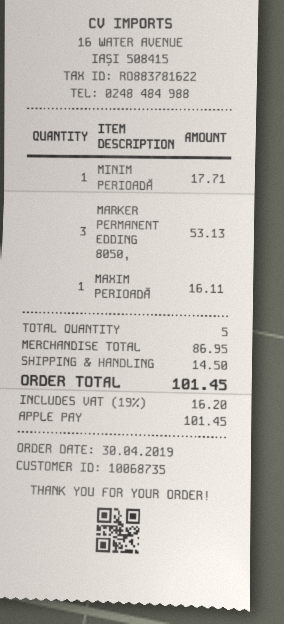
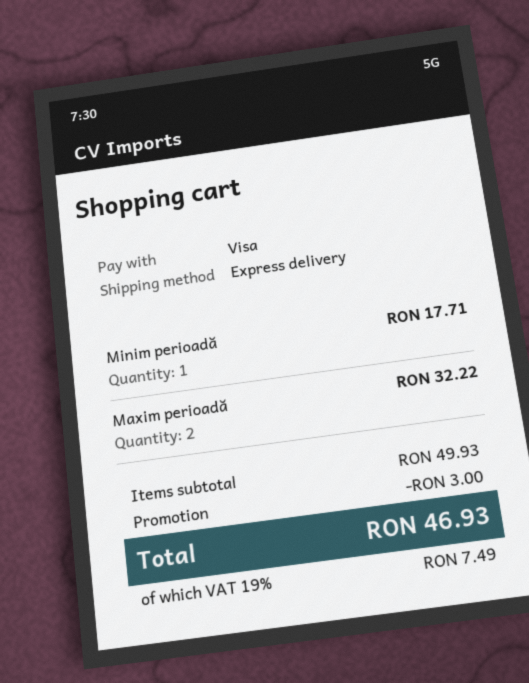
payment method: Apple Pay -> Visa
MARKER PERMANENT EDDING 8050,: 3 for 53.13 -> none
MAXIM PERIOADĂ: 1 for 16.11 -> 2 for 32.22
subtotal: 86.95 -> 49.93
discount: none -> 3.00
shipping: 14.50 -> none
tax: 19% = 16.20 -> 19% = 7.49
total: 101.45 -> 46.93

